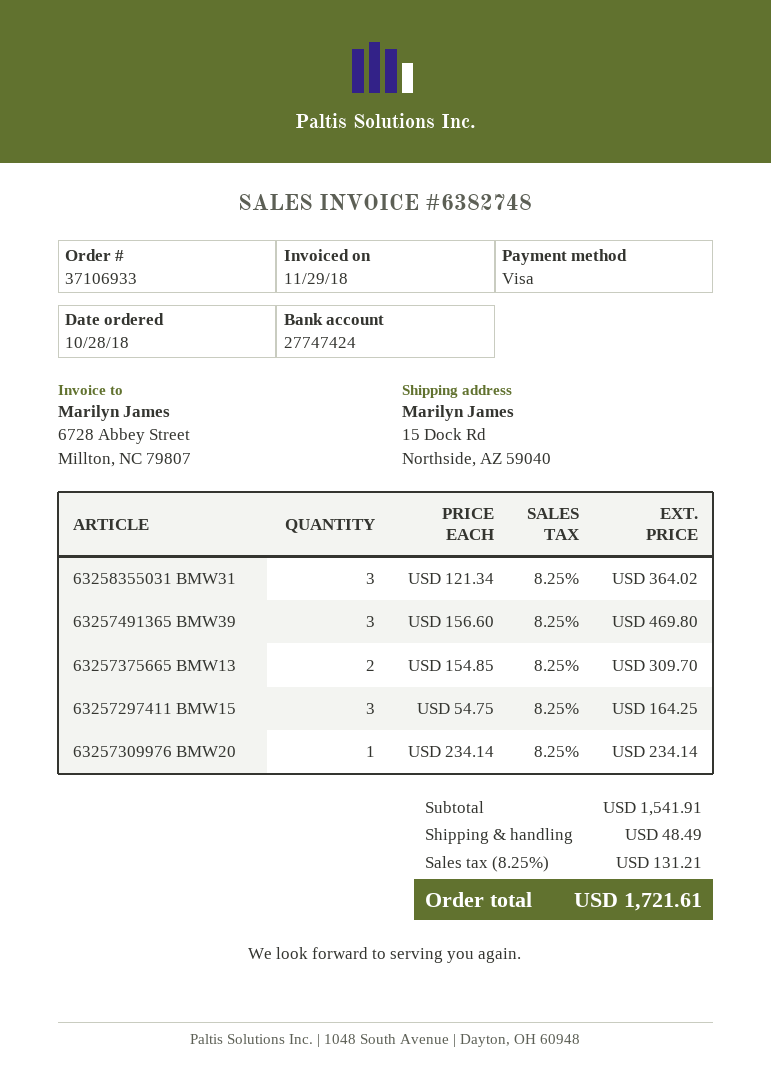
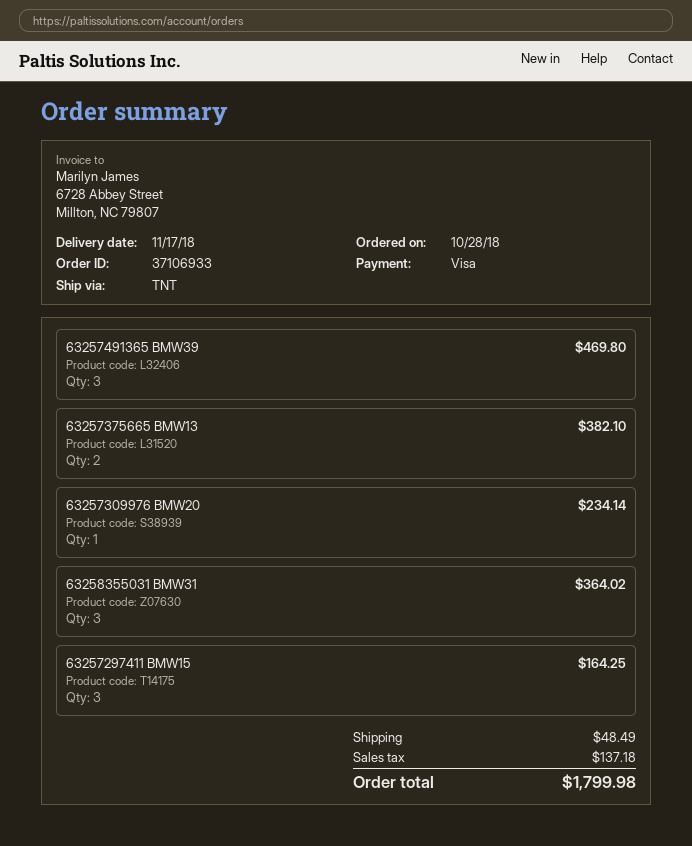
63257375665 BMW13: 2 for 309.70 -> 2 for 382.10
tax: 131.21 -> 137.18
total: 1721.61 -> 1799.98

